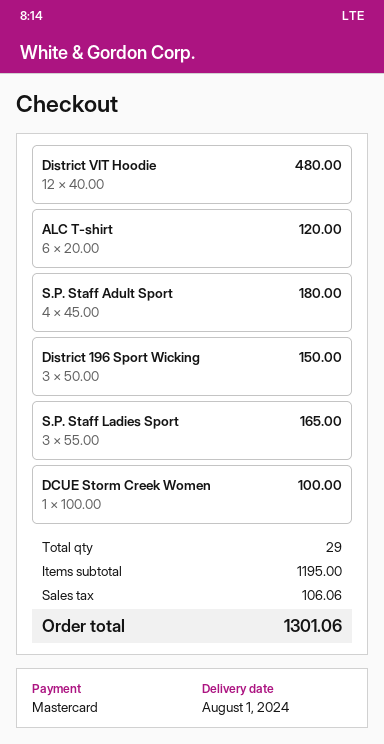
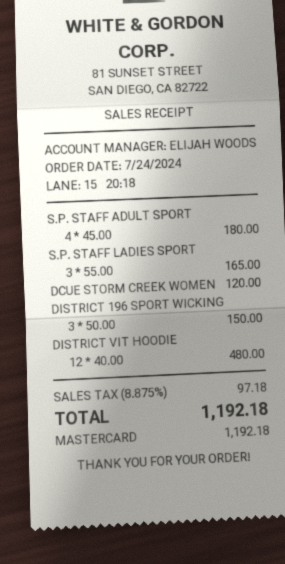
ALC T-shirt: 6 x 20.00 = 120.00 -> none
DCUE Storm Creek Women: 1 x 100.00 = 100.00 -> 1 x 120.00 = 120.00
tax: 106.06 -> 97.18
total: 1301.06 -> 1192.18

